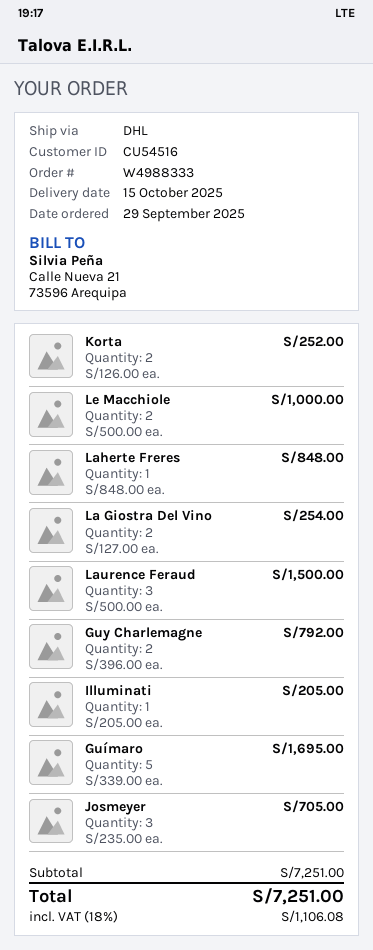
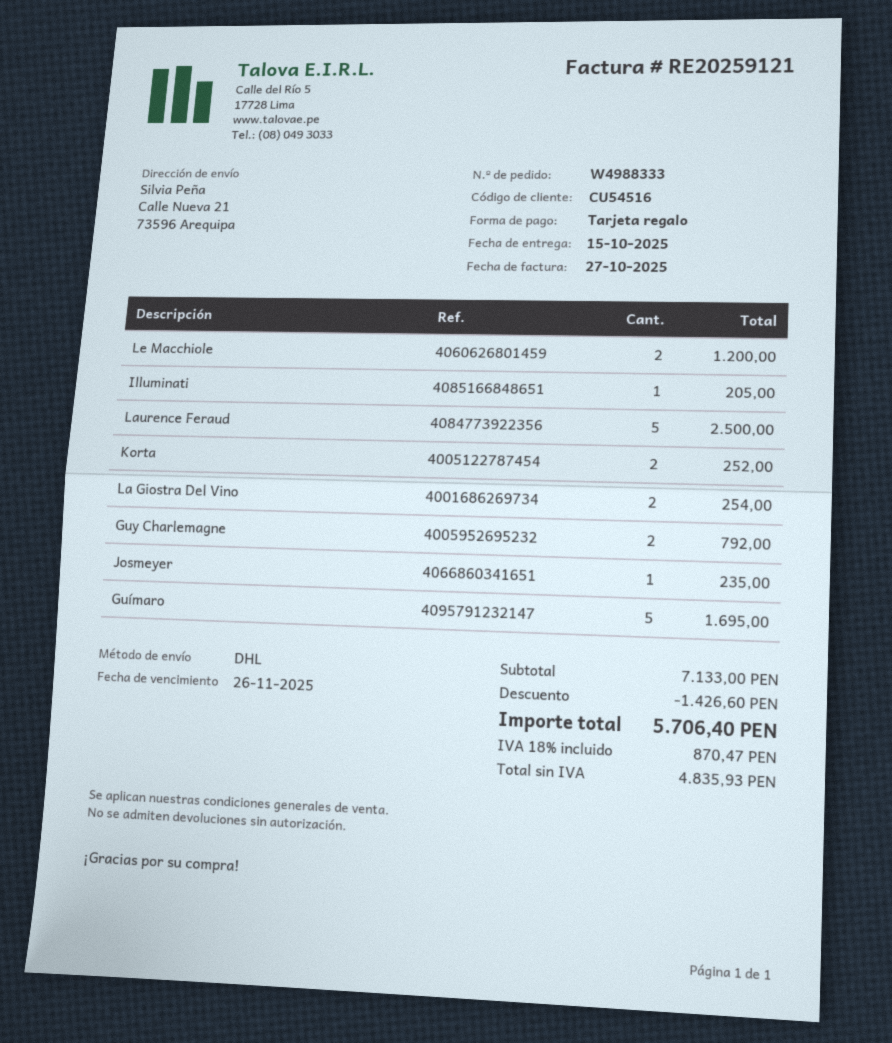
Le Macchiole: 2 for 1000.00 -> 2 for 1200.00
Laherte Freres: 1 for 848.00 -> none
Laurence Feraud: 3 for 1500.00 -> 5 for 2500.00
Josmeyer: 3 for 705.00 -> 1 for 235.00
subtotal: 7251.00 -> 7133.00
discount: none -> 1426.60
tax: 18% = 1106.08 -> 18% = 870.47
total: 7251.00 -> 5706.40

